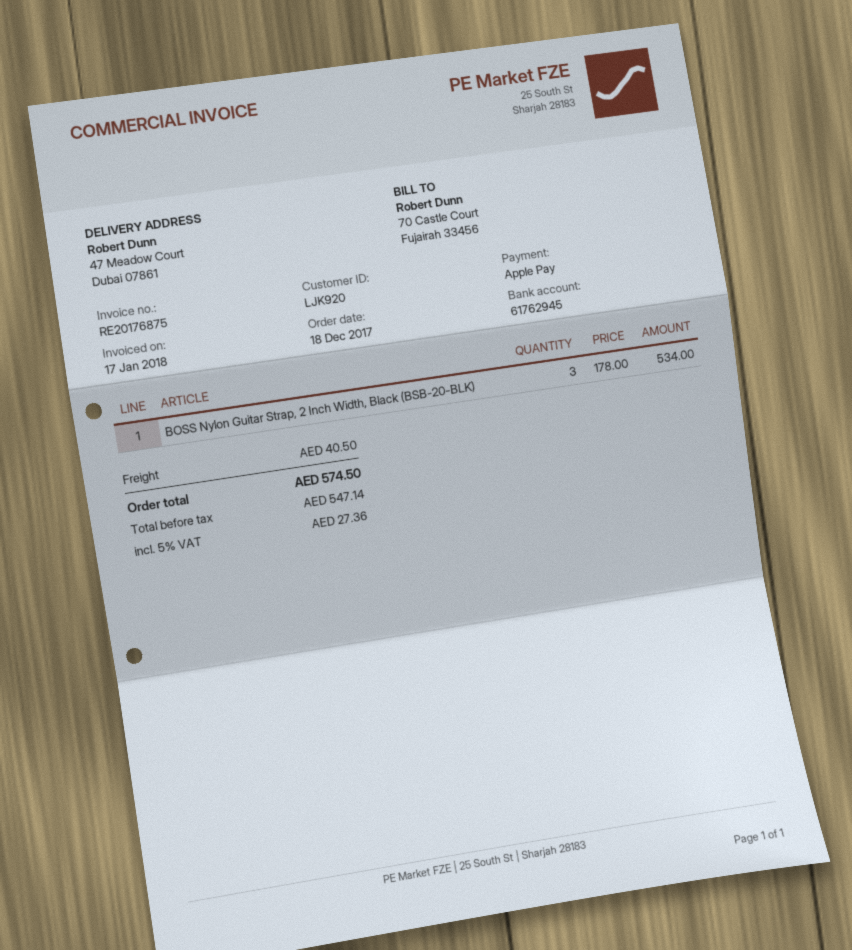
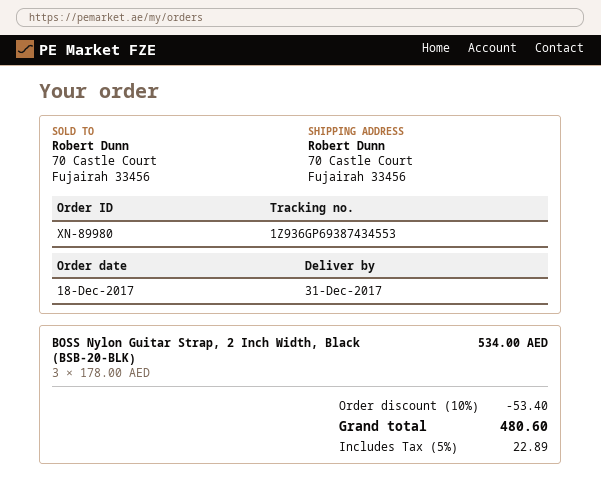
ship to: 47 Meadow Court, Dubai 07861 -> 70 Castle Court, Fujairah 33456
discount: none -> 10% = 53.40
shipping: 40.50 -> none
tax: 5% = 27.36 -> 5% = 22.89
total: 574.50 -> 480.60

